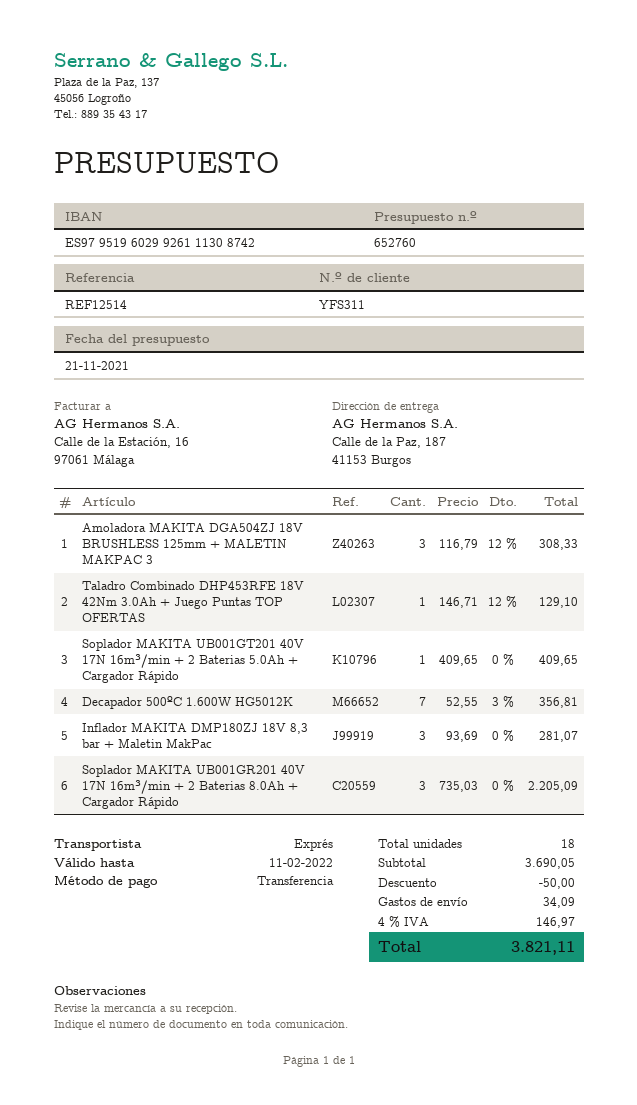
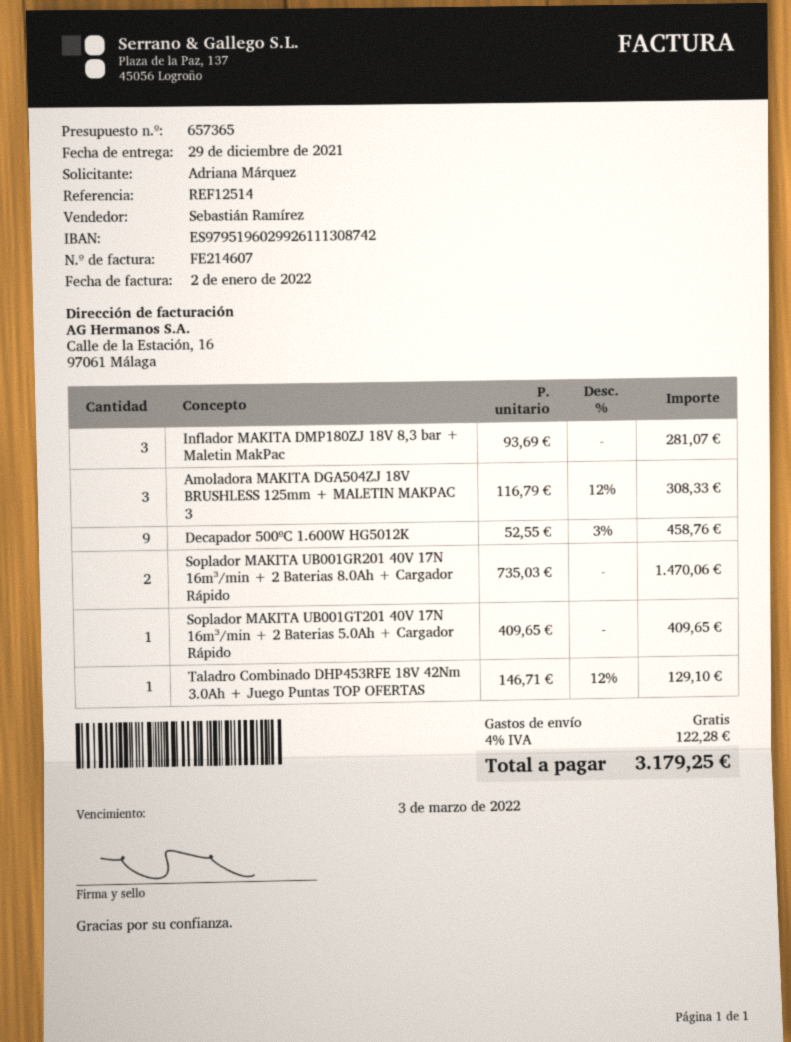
quote number: 652760 -> 657365
Decapador 500ºC 1.600W HG5012K: 7 x 52.55 - 3% = 356.81 -> 9 x 52.55 - 3% = 458.76
Soplador MAKITA UB001GR201 40V 17N 16m³/min + 2 Baterias 8.0Ah + Cargador Rápido: 3 x 735.03 = 2205.09 -> 2 x 735.03 = 1470.06
discount: 50.00 -> none
shipping: 34.09 -> 0.00
tax: 4% = 146.97 -> 4% = 122.28
total: 3821.11 -> 3179.25

